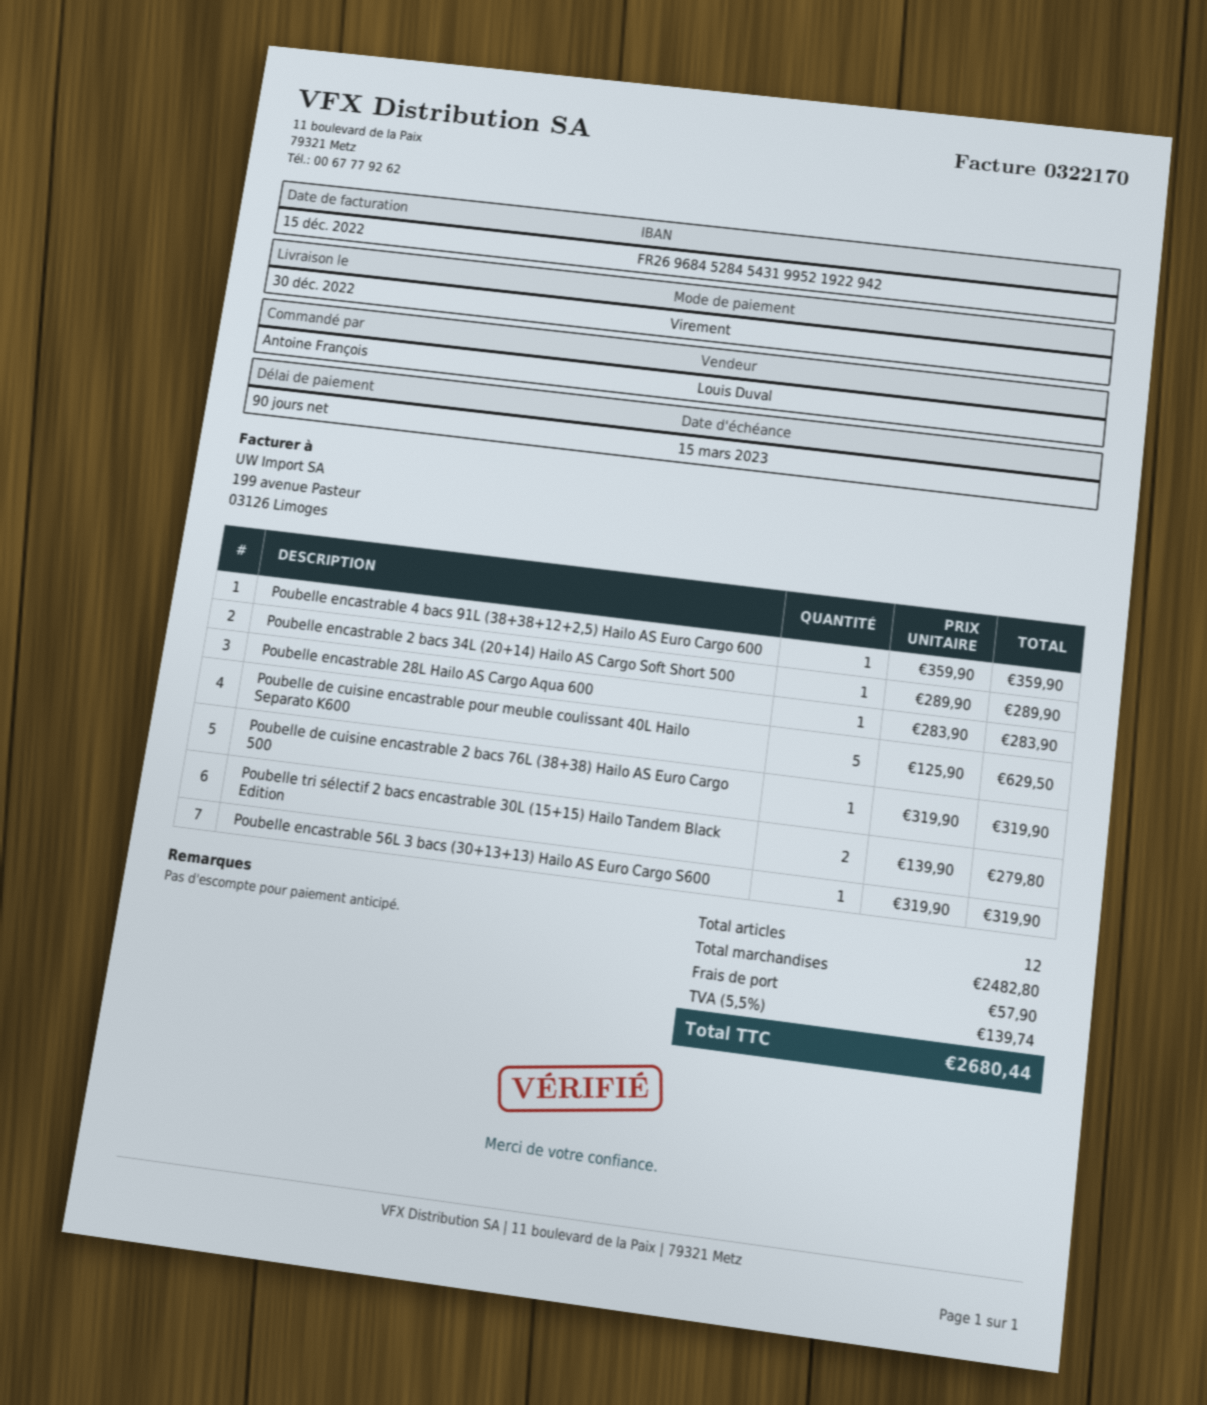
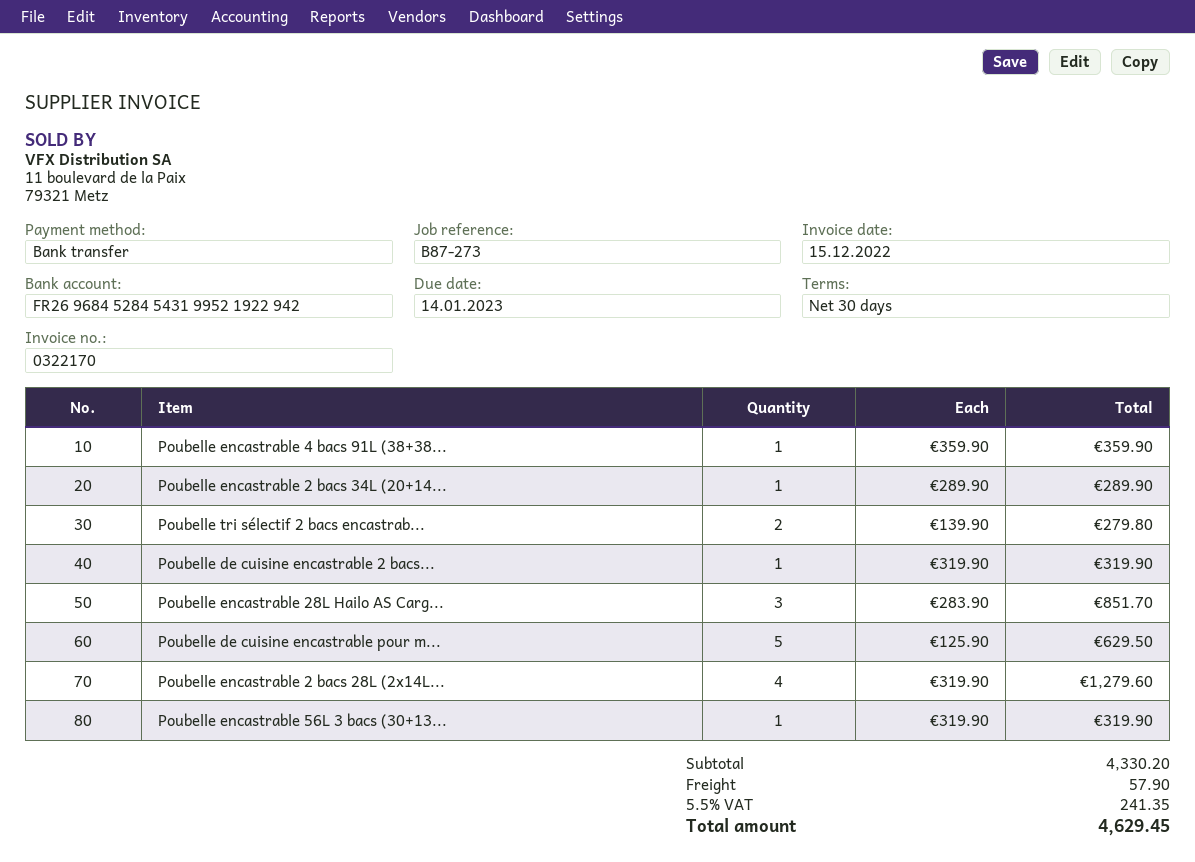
payment terms: 90 days -> 30 days
due date: 2023-03-15 -> 2023-01-14
Poubelle encastrable 28L Hailo AS Cargo Aqua 600: 1 x 283.90 = 283.90 -> 3 x 283.90 = 851.70
Poubelle encastrable 2 bacs 28L (2x14L...: none -> 4 x 319.90 = 1279.60
subtotal: 2482.80 -> 4330.20
tax: 5.5% = 139.74 -> 5.5% = 241.35
total: 2680.44 -> 4629.45

